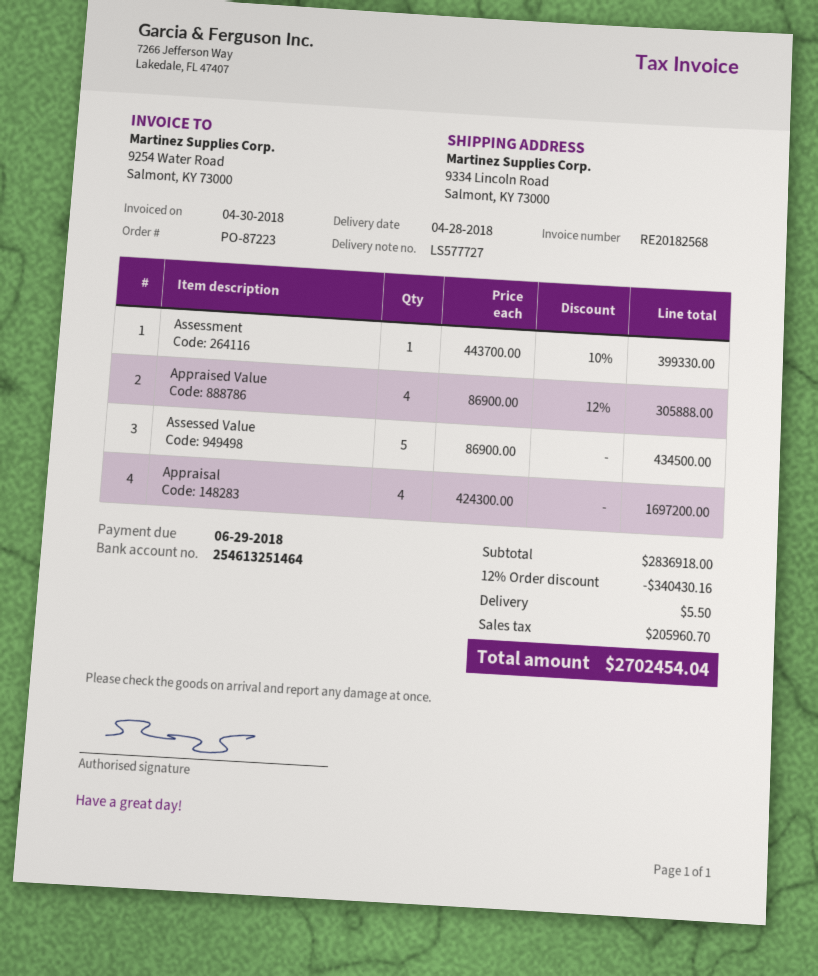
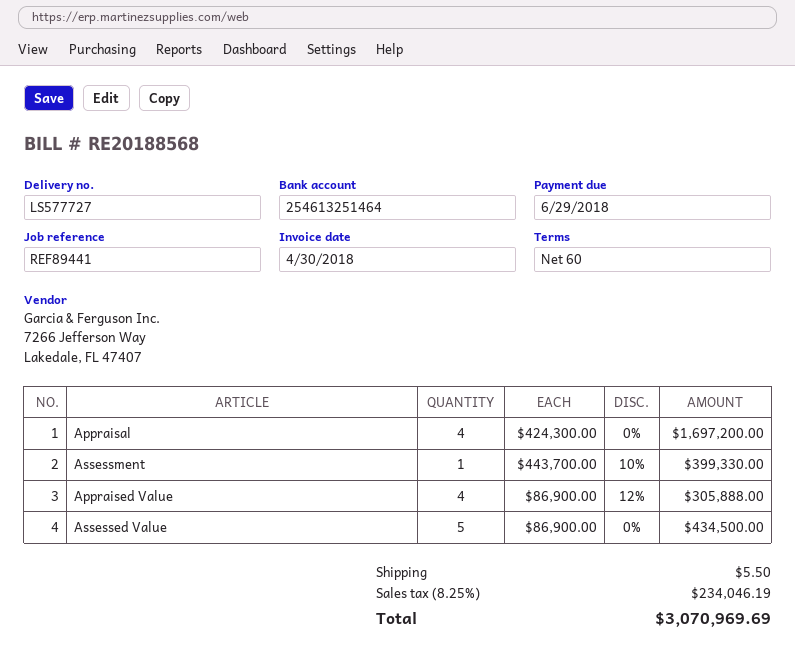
invoice number: RE20182568 -> RE20188568
discount: 12% = 340430.16 -> none
tax: 205960.70 -> 234046.19
total: 2702454.04 -> 3070969.69

